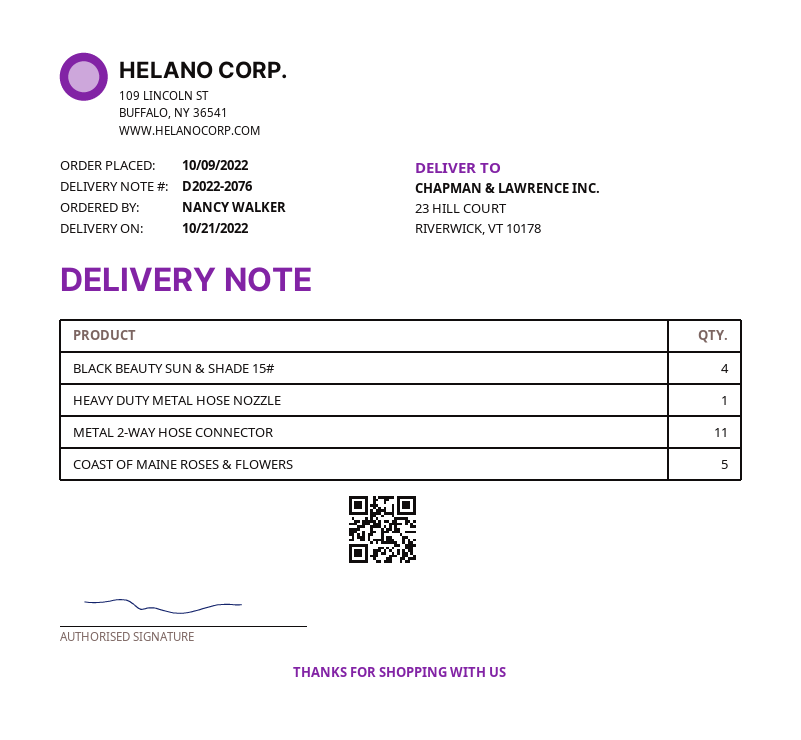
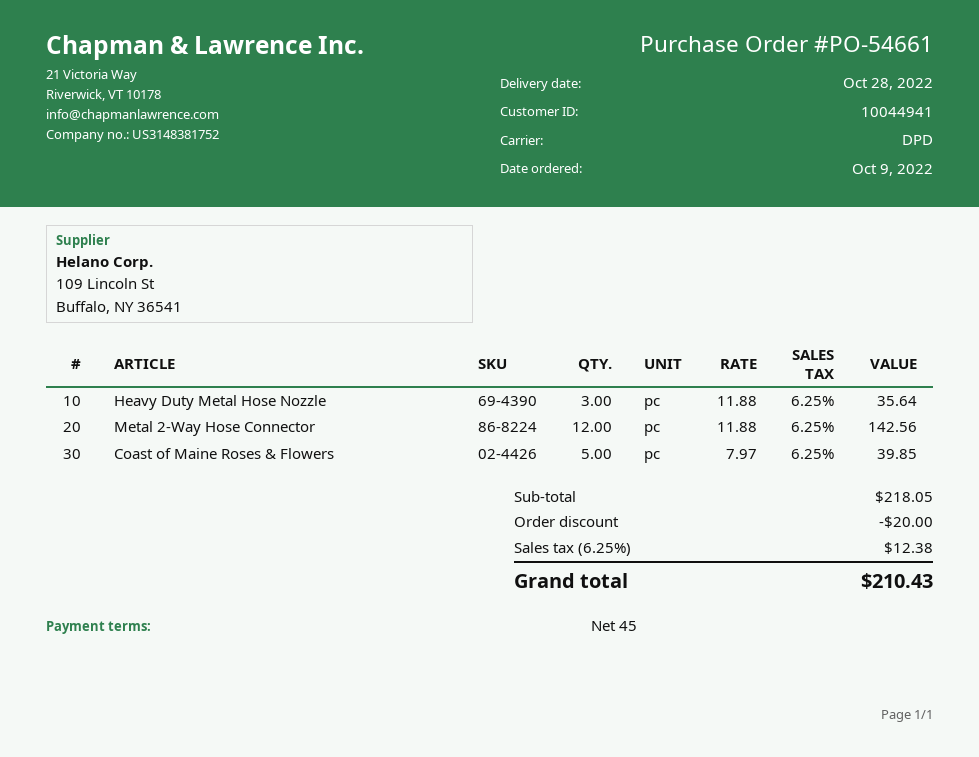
delivery date: 2022-10-21 -> 2022-10-28
BLACK BEAUTY SUN & SHADE 15#: 4 -> none
HEAVY DUTY METAL HOSE NOZZLE: 1 -> 3
METAL 2-WAY HOSE CONNECTOR: 11 -> 12

